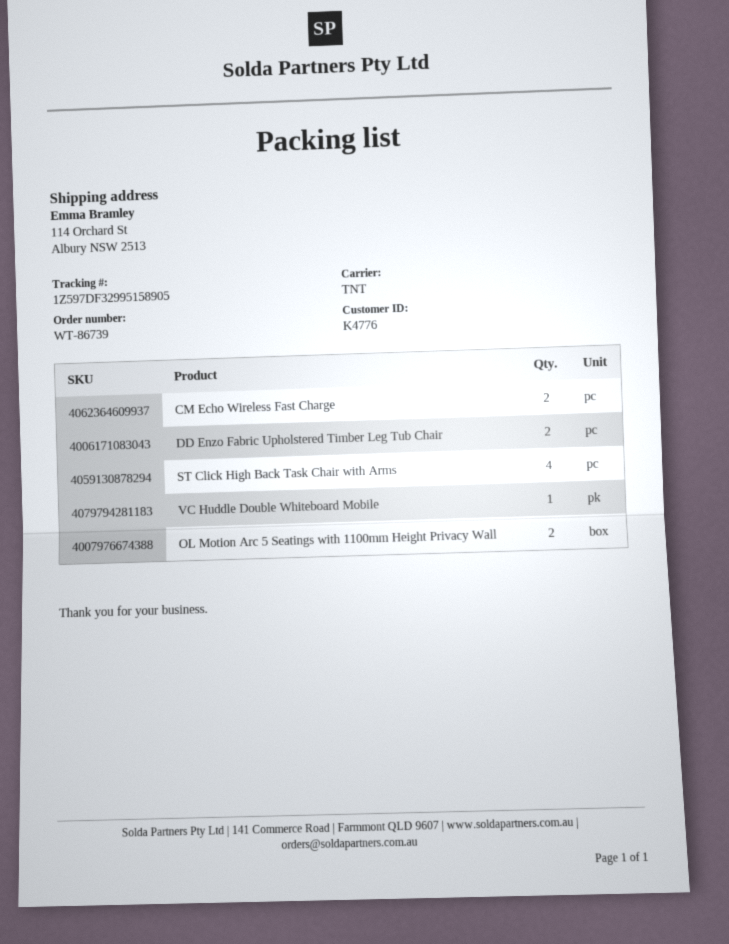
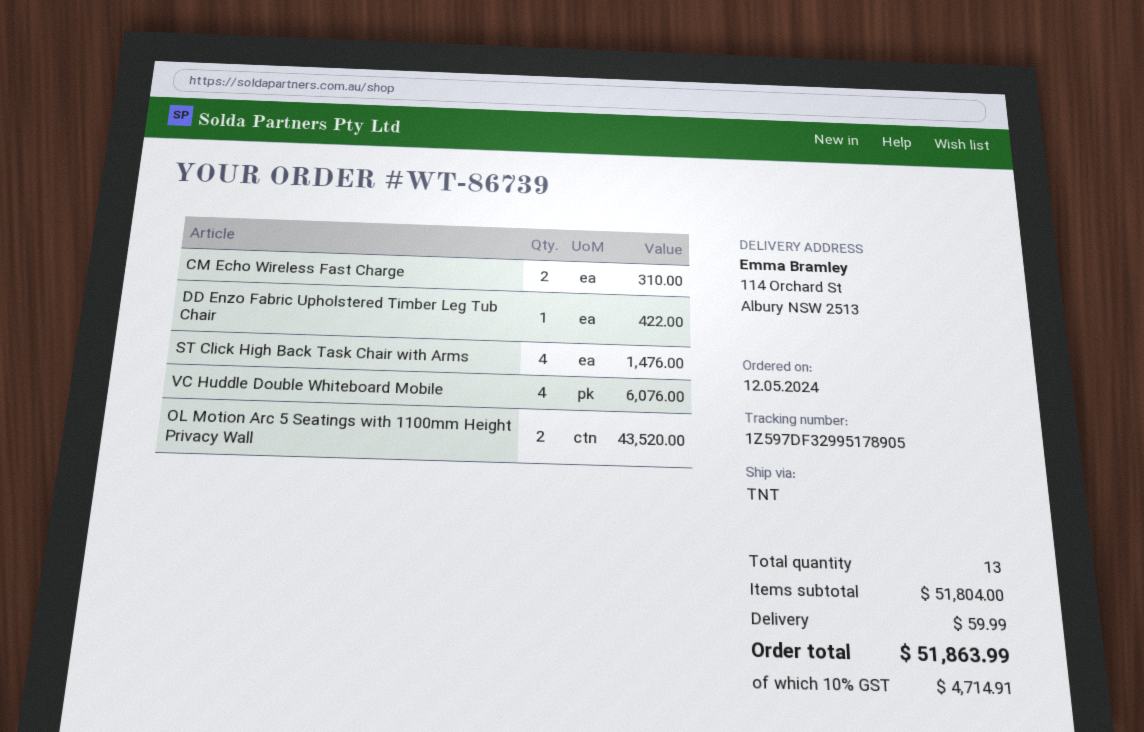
tracking number: 1Z597DF32995158905 -> 1Z597DF32995178905
DD Enzo Fabric Upholstered Timber Leg Tub Chair: 2 -> 1
VC Huddle Double Whiteboard Mobile: 1 -> 4

